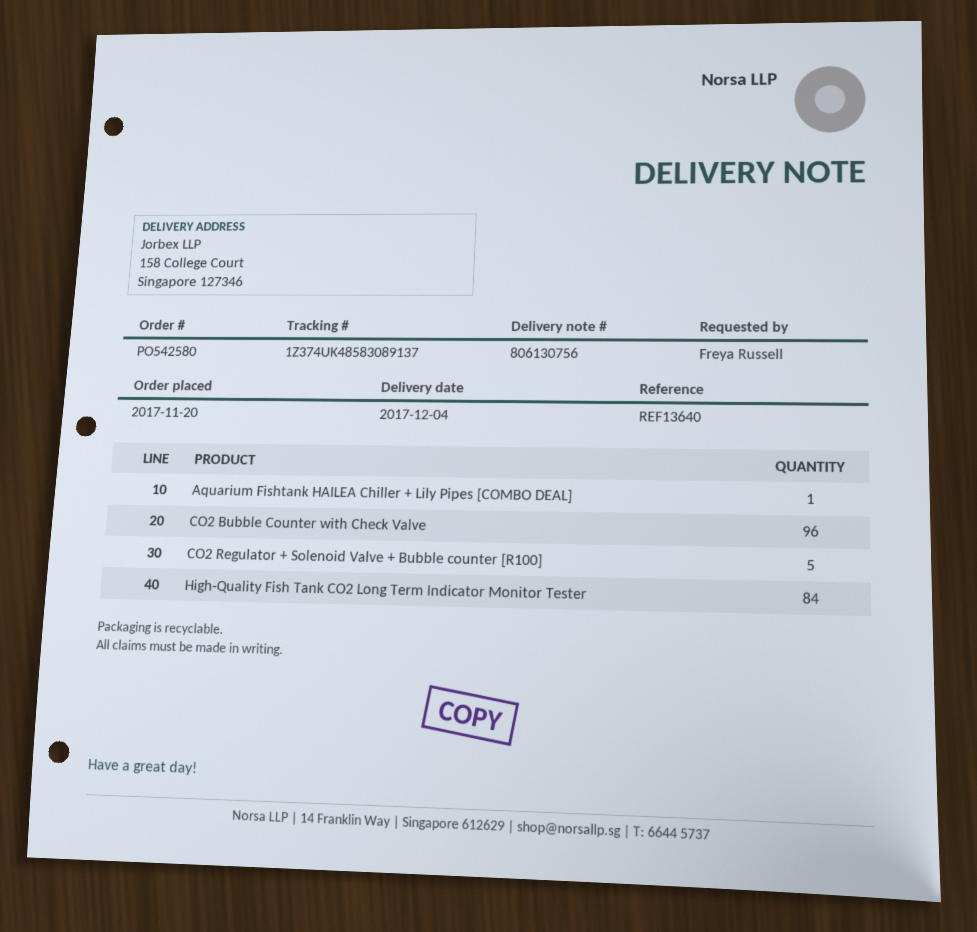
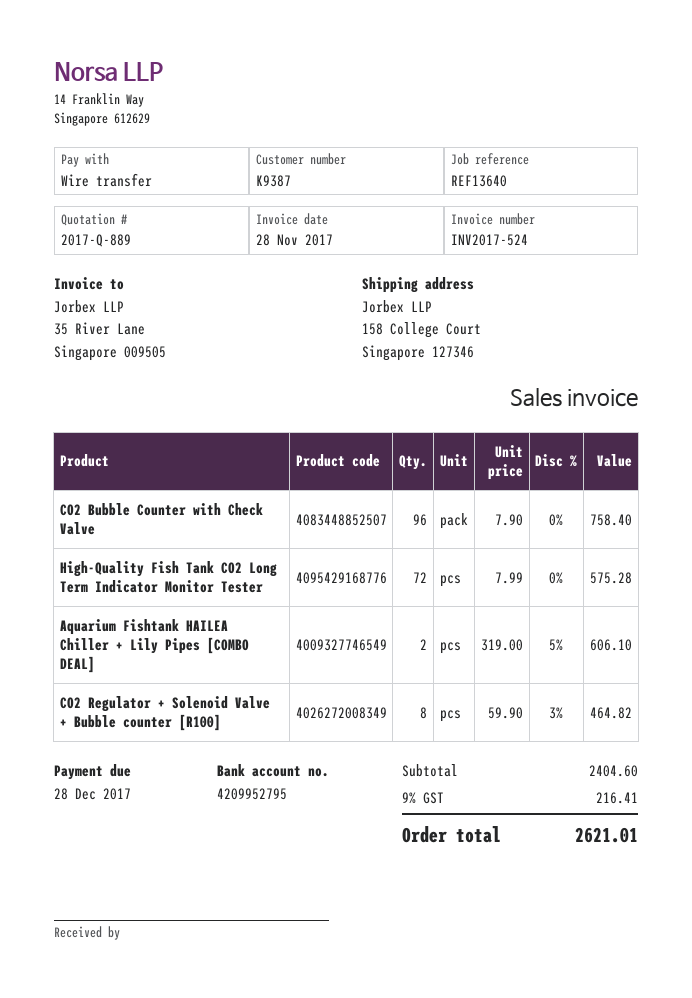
Aquarium Fishtank HAILEA Chiller + Lily Pipes [COMBO DEAL]: 1 -> 2
CO2 Regulator + Solenoid Valve + Bubble counter [R100]: 5 -> 8
High-Quality Fish Tank CO2 Long Term Indicator Monitor Tester: 84 -> 72

